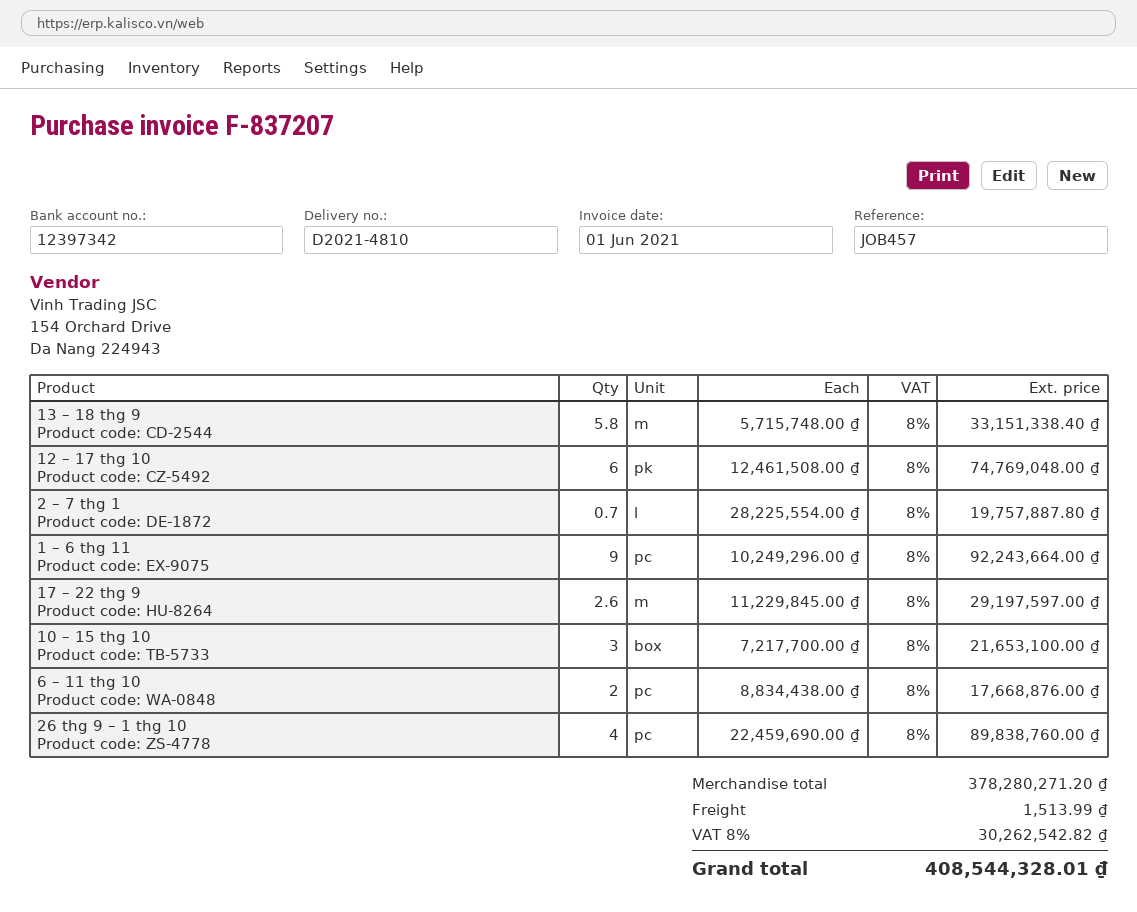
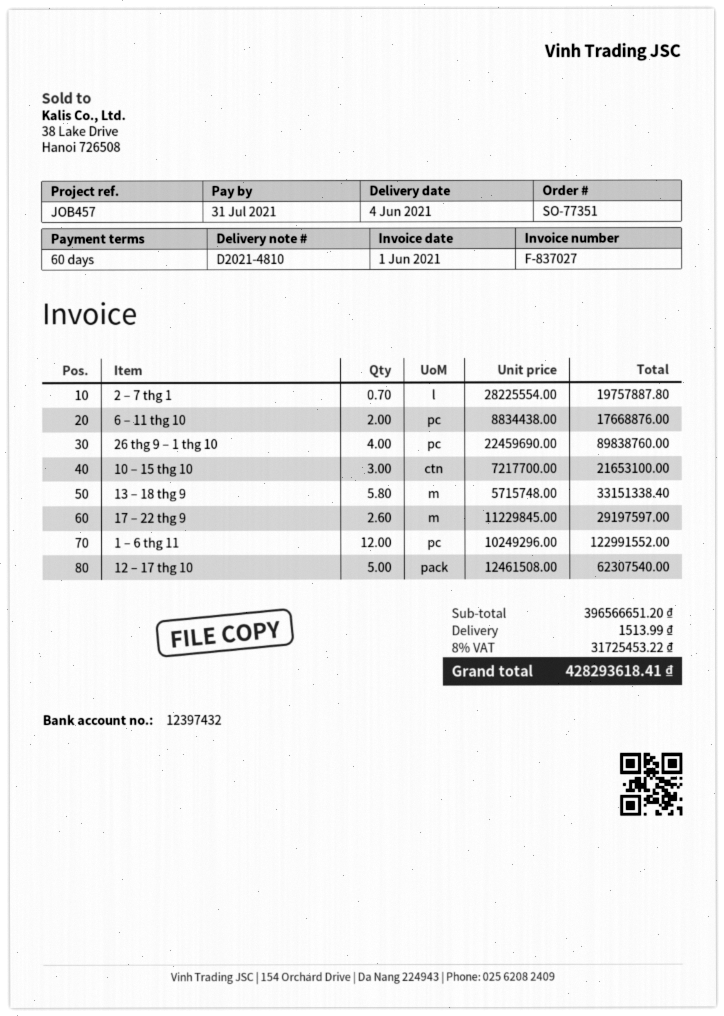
invoice number: F-837207 -> F-837027
bank account: 12397342 -> 12397432
12 – 17 thg 10: 6 x 12461508.00 = 74769048.00 -> 5 x 12461508.00 = 62307540.00
1 – 6 thg 11: 9 x 10249296.00 = 92243664.00 -> 12 x 10249296.00 = 122991552.00
subtotal: 378280271.20 -> 396566651.20
tax: 8% = 30262542.82 -> 8% = 31725453.22
total: 408544328.01 -> 428293618.41

